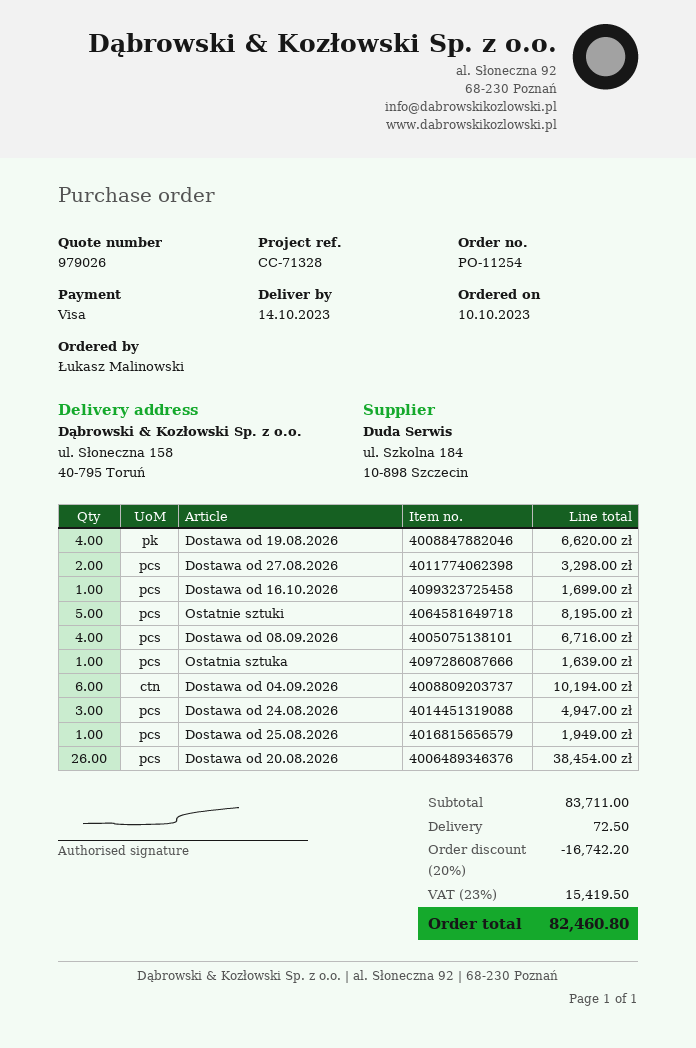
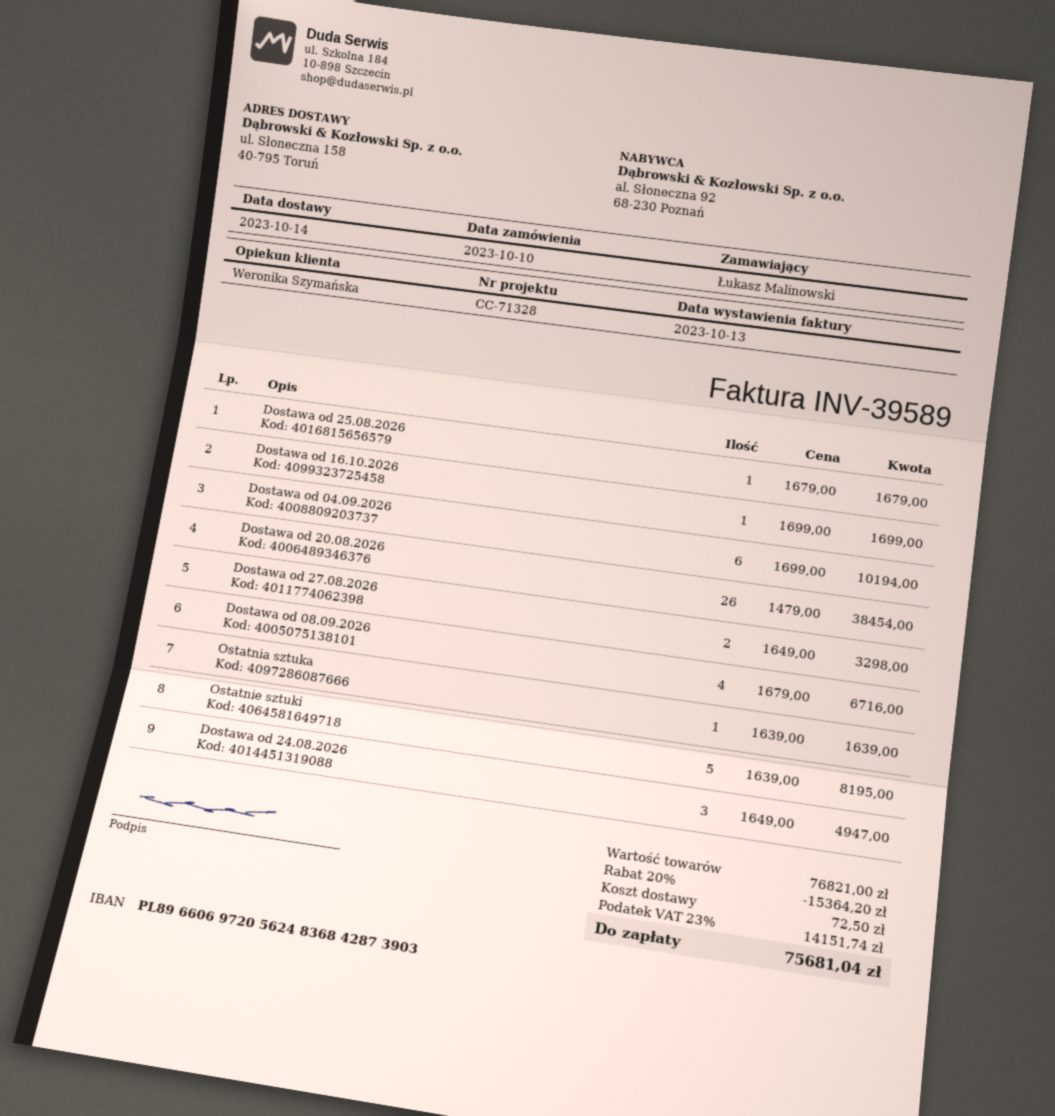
Dostawa od 19.08.2026: 4 for 6620.00 -> none
Dostawa od 25.08.2026: 1 for 1949.00 -> 1 for 1679.00
subtotal: 83711.00 -> 76821.00
discount: 20% = 16742.20 -> 20% = 15364.20
tax: 23% = 15419.50 -> 23% = 14151.74
total: 82460.80 -> 75681.04

